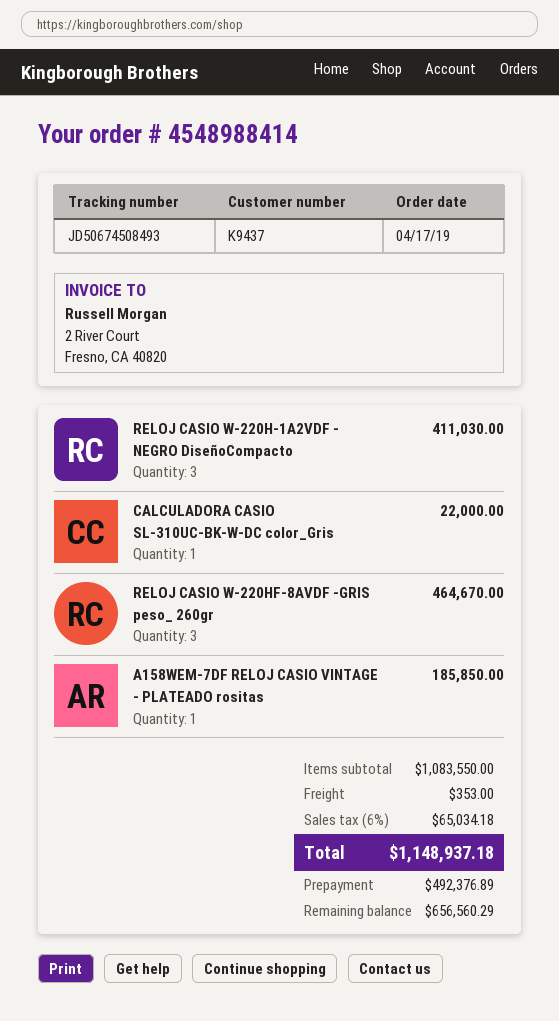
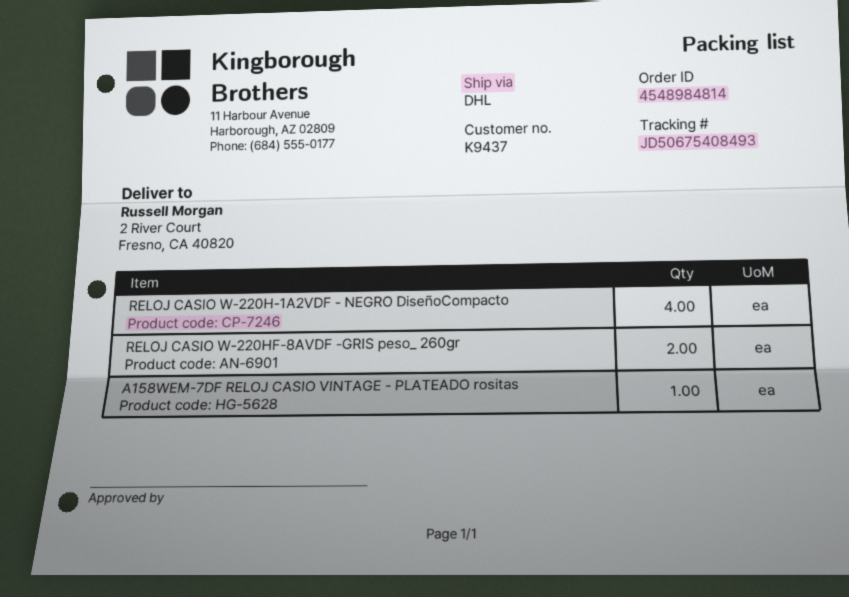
order number: 4548988414 -> 4548984814
tracking number: JD50674508493 -> JD50675408493
RELOJ CASIO W-220H-1A2VDF - NEGRO DiseñoCompacto: 3 -> 4
CALCULADORA CASIO SL-310UC-BK-W-DC color_Gris: 1 -> none
RELOJ CASIO W-220HF-8AVDF -GRIS peso_ 260gr: 3 -> 2

